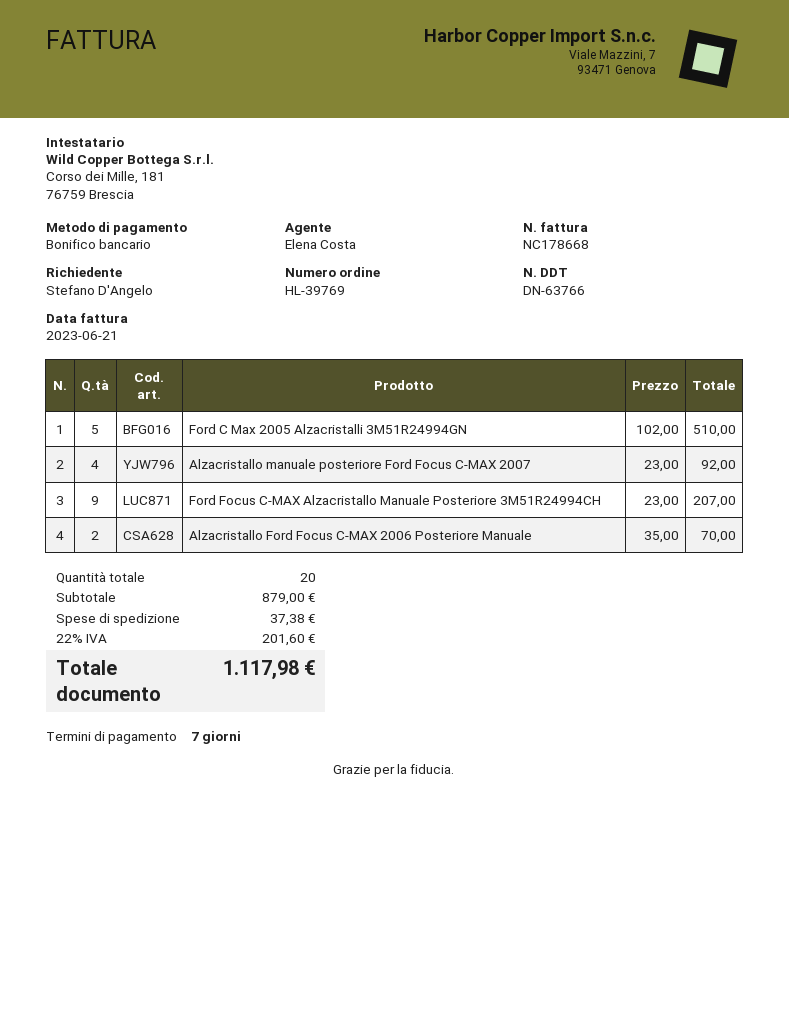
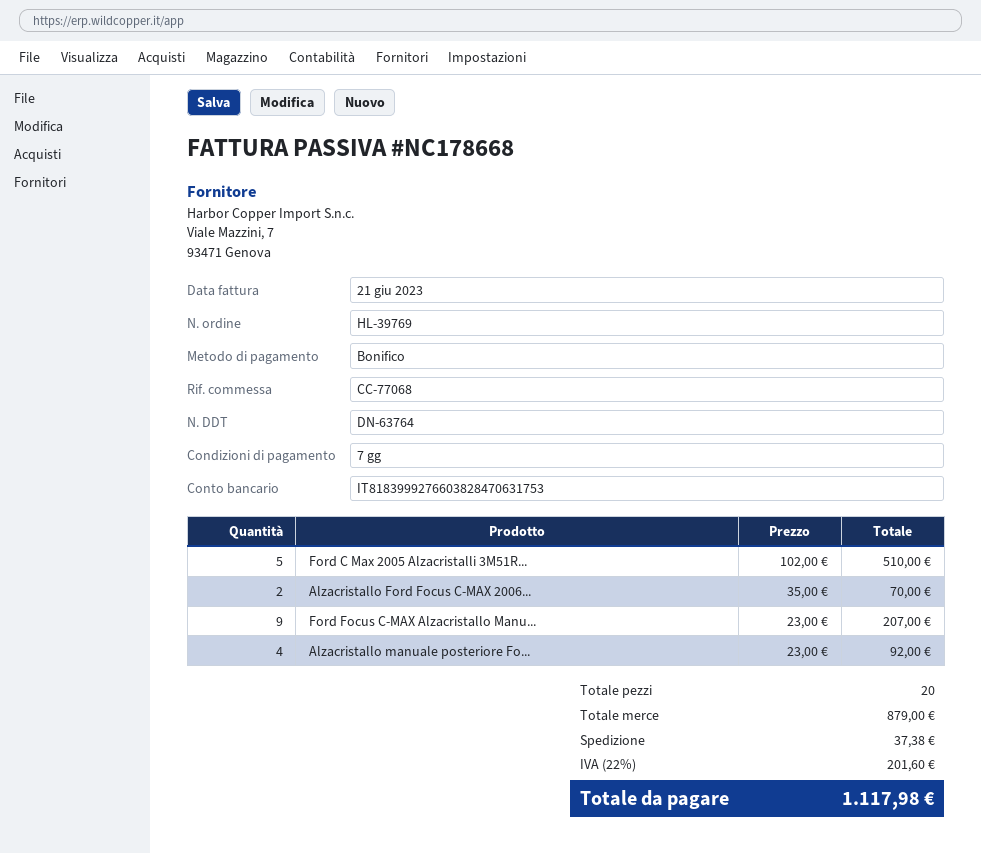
delivery note number: DN-63766 -> DN-63764

